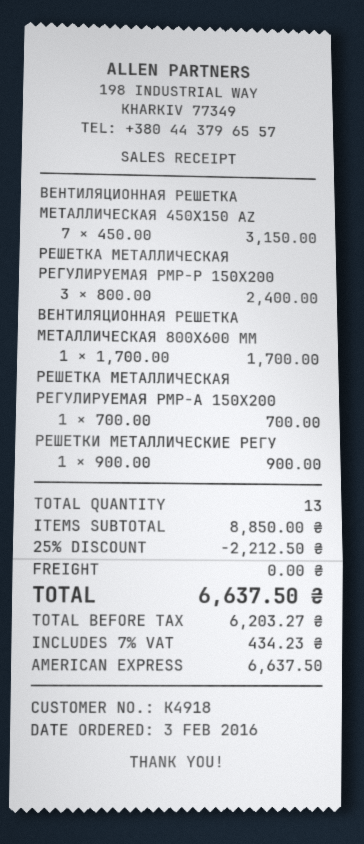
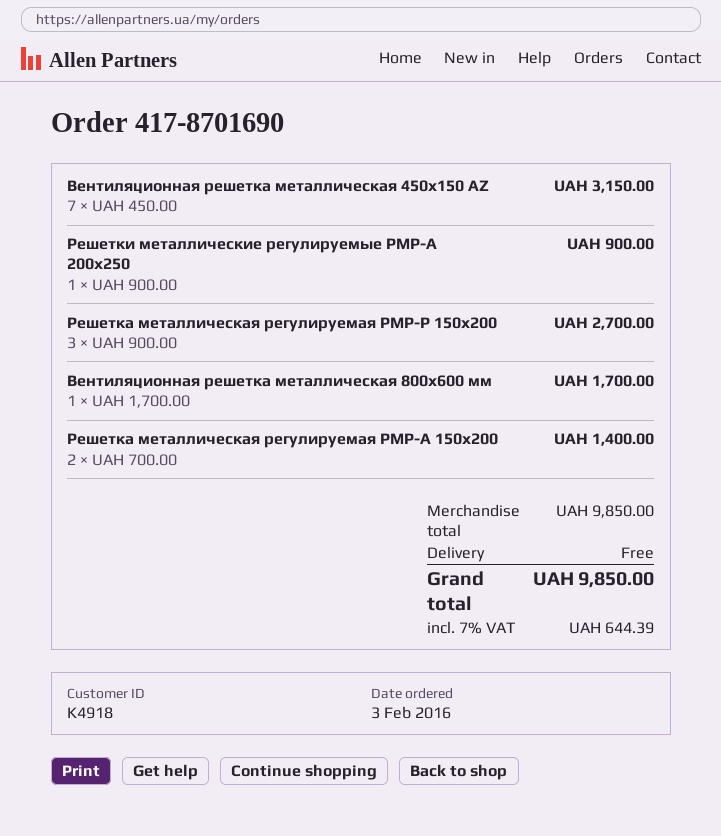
РЕШЕТКА МЕТАЛЛИЧЕСКАЯ РЕГУЛИРУЕМАЯ РМР-P 150Х200: 3 x 800.00 = 2400.00 -> 3 x 900.00 = 2700.00
РЕШЕТКА МЕТАЛЛИЧЕСКАЯ РЕГУЛИРУЕМАЯ РМР-А 150Х200: 1 x 700.00 = 700.00 -> 2 x 700.00 = 1400.00
subtotal: 8850.00 -> 9850.00
discount: 25% = 2212.50 -> none
tax: 7% = 434.23 -> 7% = 644.39
total: 6637.50 -> 9850.00

